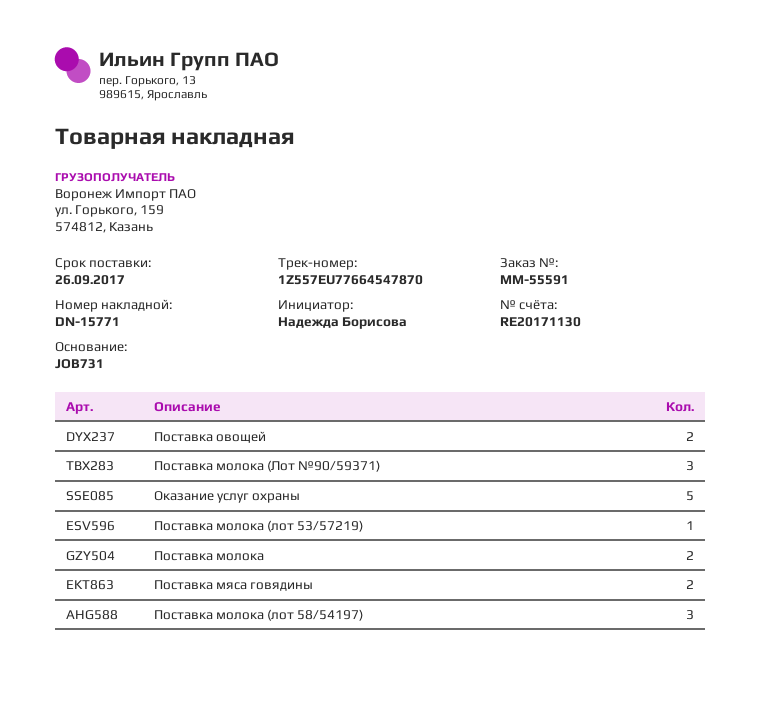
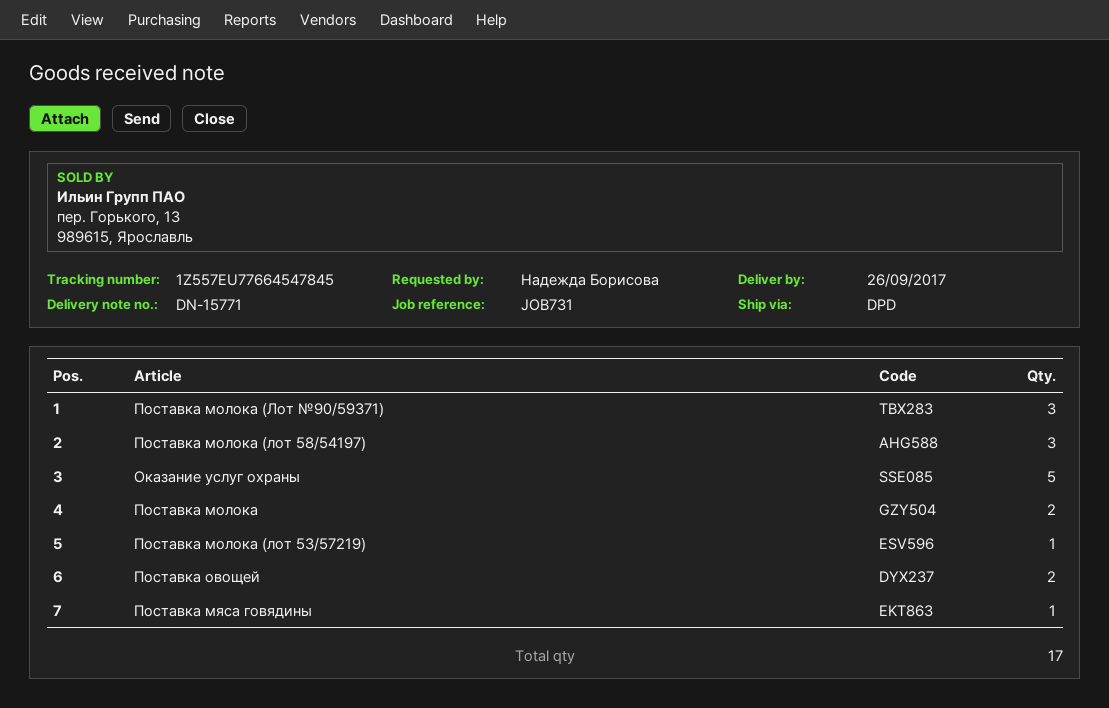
tracking number: 1Z557EU77664547870 -> 1Z557EU77664547845
Поставка мяса говядины: 2 -> 1

